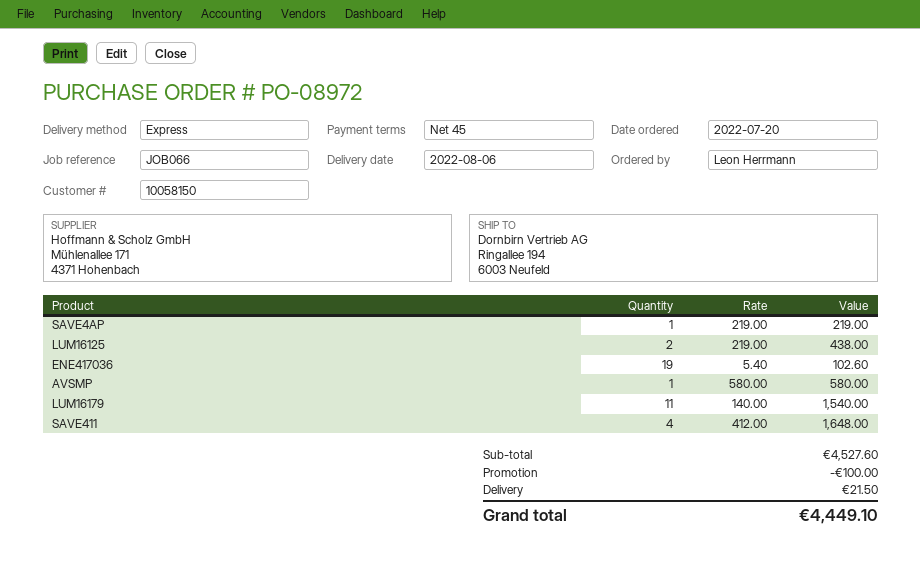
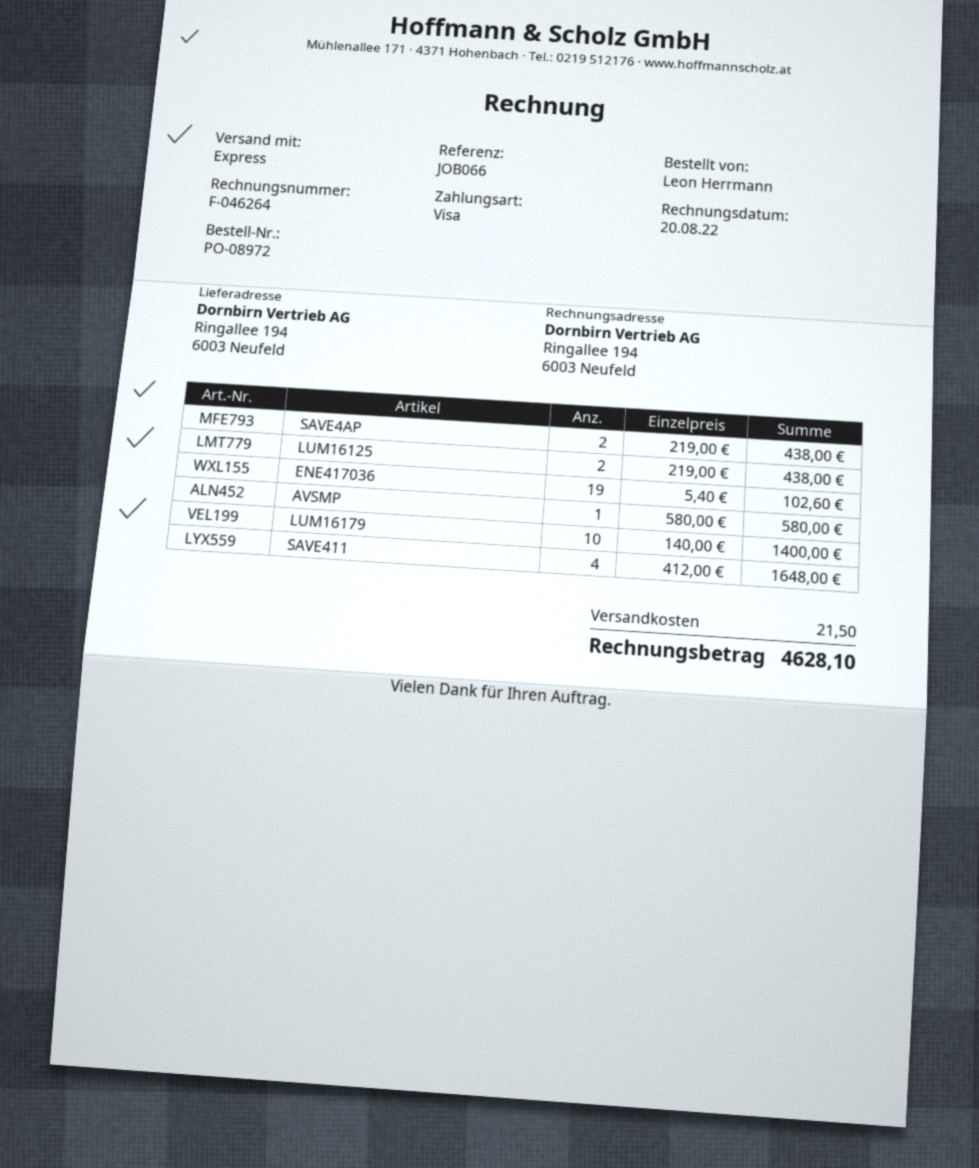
SAVE4AP: 1 x 219.00 = 219.00 -> 2 x 219.00 = 438.00
LUM16179: 11 x 140.00 = 1540.00 -> 10 x 140.00 = 1400.00
discount: 100.00 -> none
total: 4449.10 -> 4628.10

